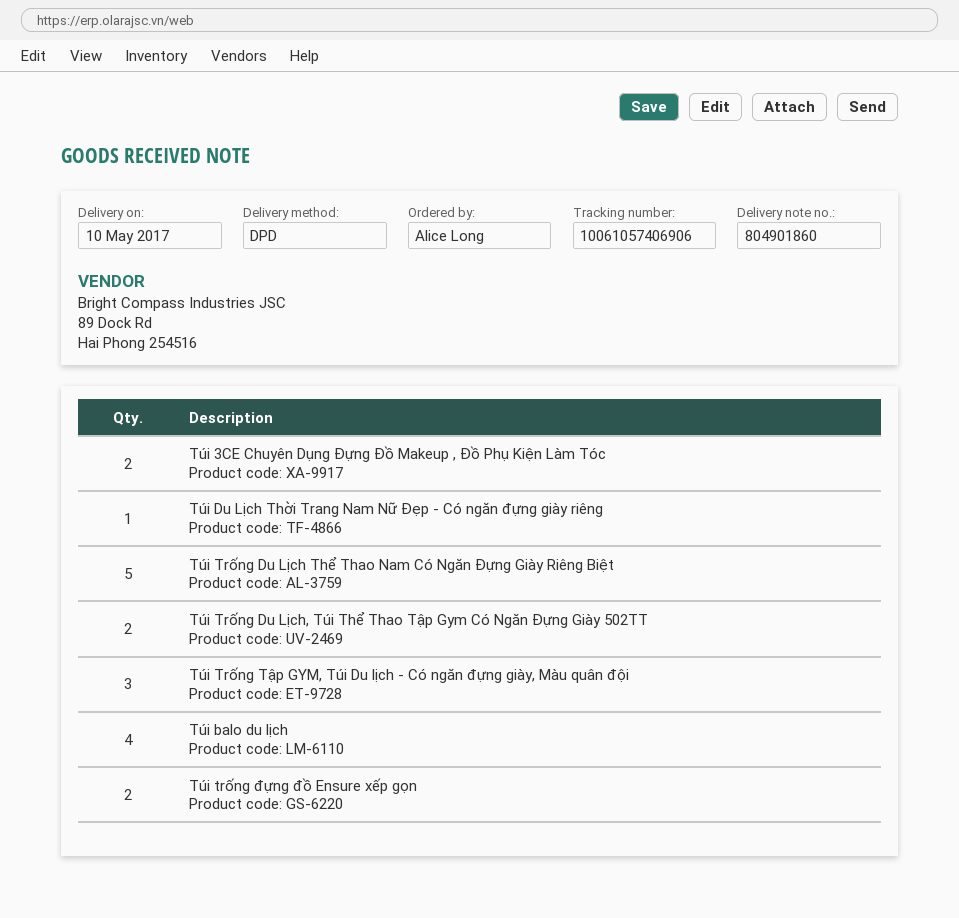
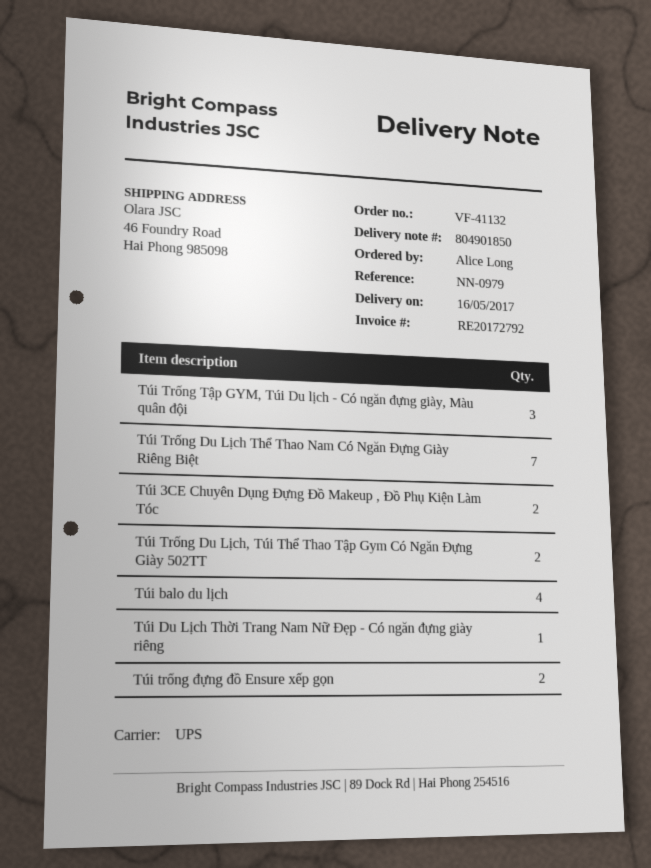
delivery note number: 804901860 -> 804901850
delivery date: 2017-05-10 -> 2017-05-16
shipping method: DPD -> UPS
Túi Trống Du Lịch Thể Thao Nam Có Ngăn Đựng Giày Riêng Biệt: 5 -> 7

